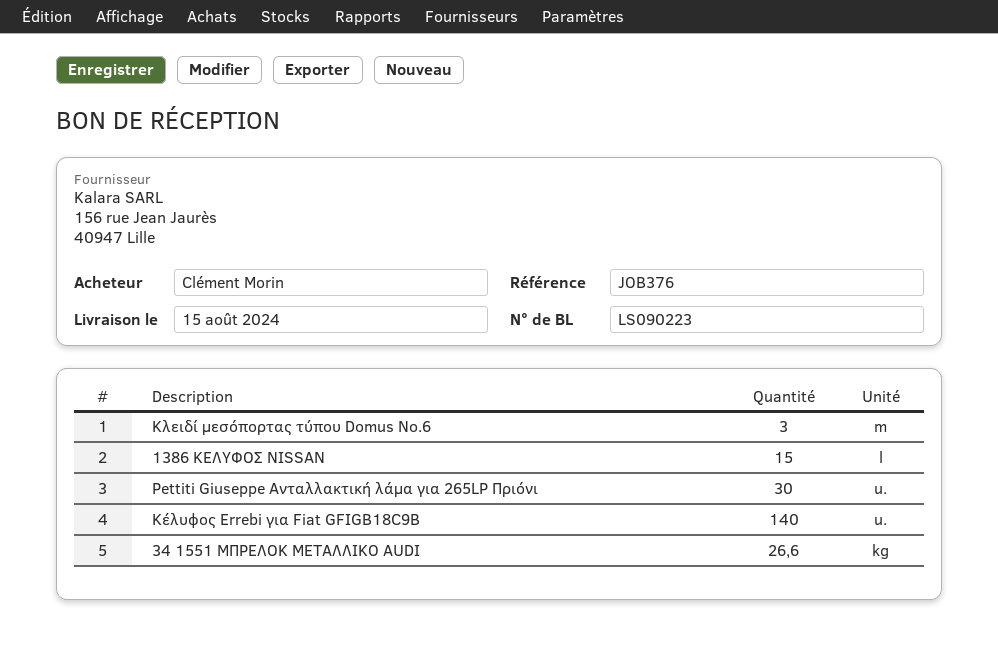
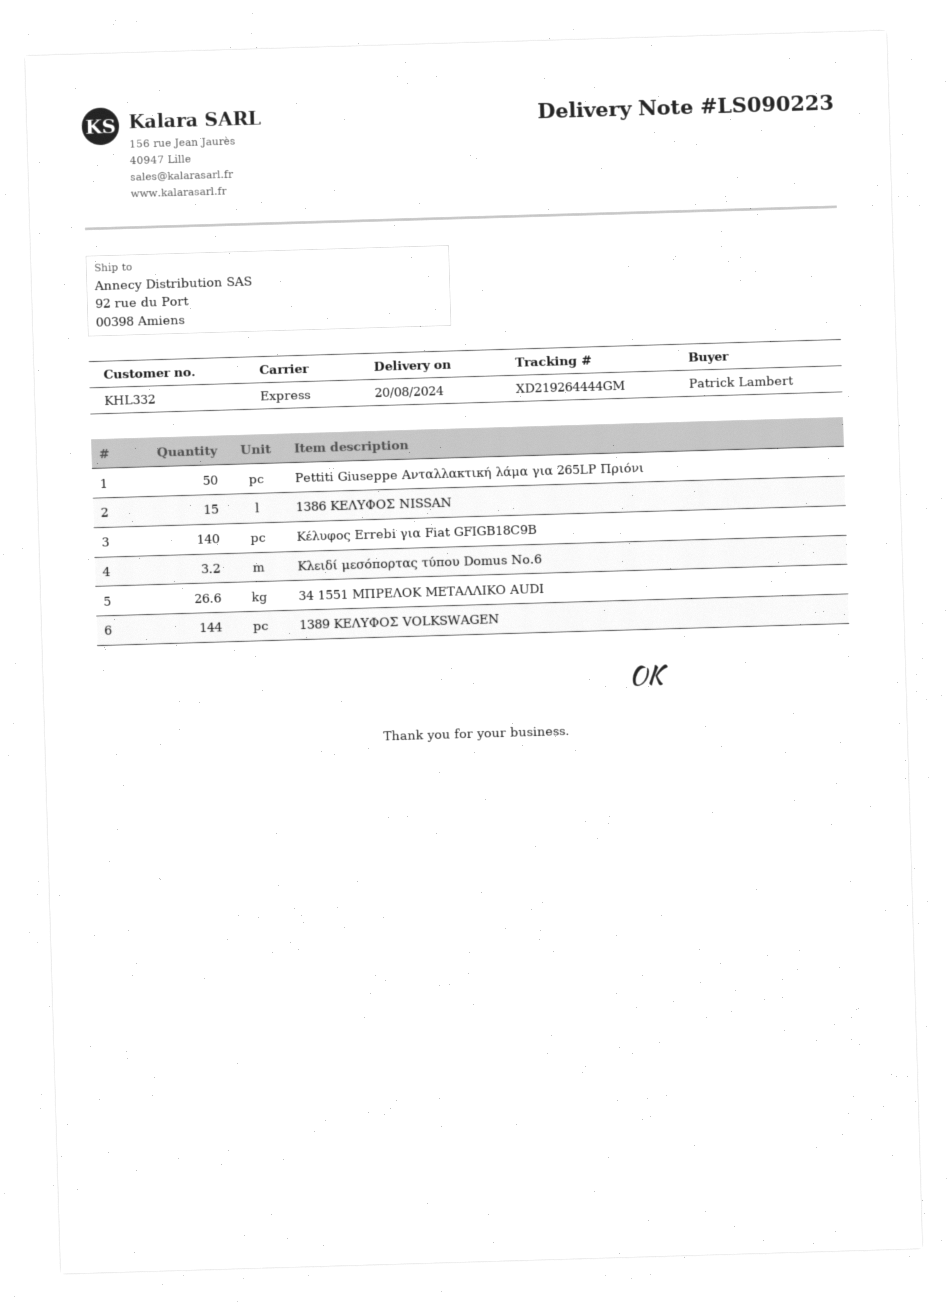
delivery date: 2024-08-15 -> 2024-08-20
ordered by: Clément Morin -> Patrick Lambert
Κλειδί μεσόπορτας τύπου Domus No.6: 3 -> 3.2
Pettiti Giuseppe Ανταλλακτική λάμα για 265LP Πριόνι: 30 -> 50
1389 ΚΕΛΥΦΟΣ VOLKSWAGEN: none -> 144

